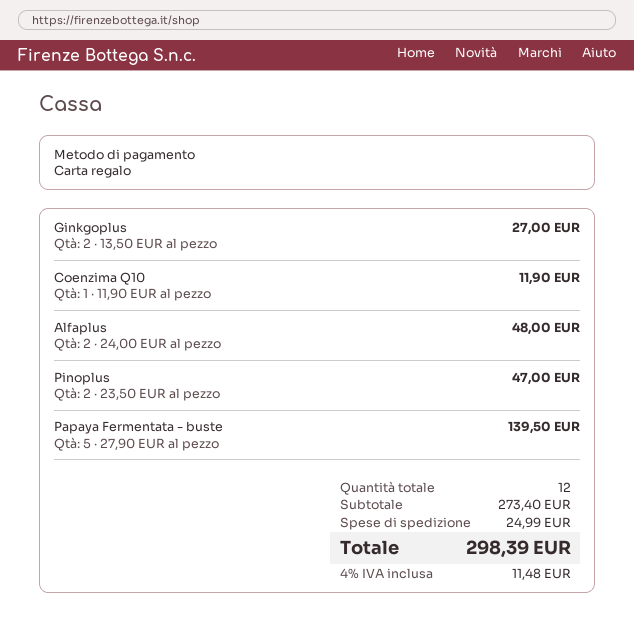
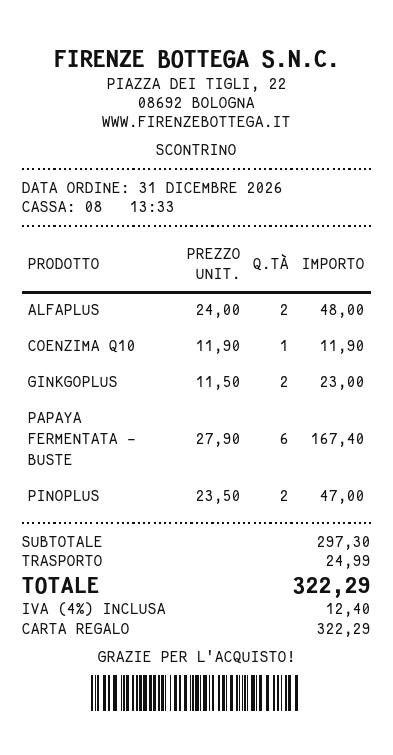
Ginkgoplus: 2 x 13.50 = 27.00 -> 2 x 11.50 = 23.00
Papaya Fermentata - buste: 5 x 27.90 = 139.50 -> 6 x 27.90 = 167.40
subtotal: 273.40 -> 297.30
tax: 4% = 11.48 -> 4% = 12.40
total: 298.39 -> 322.29

